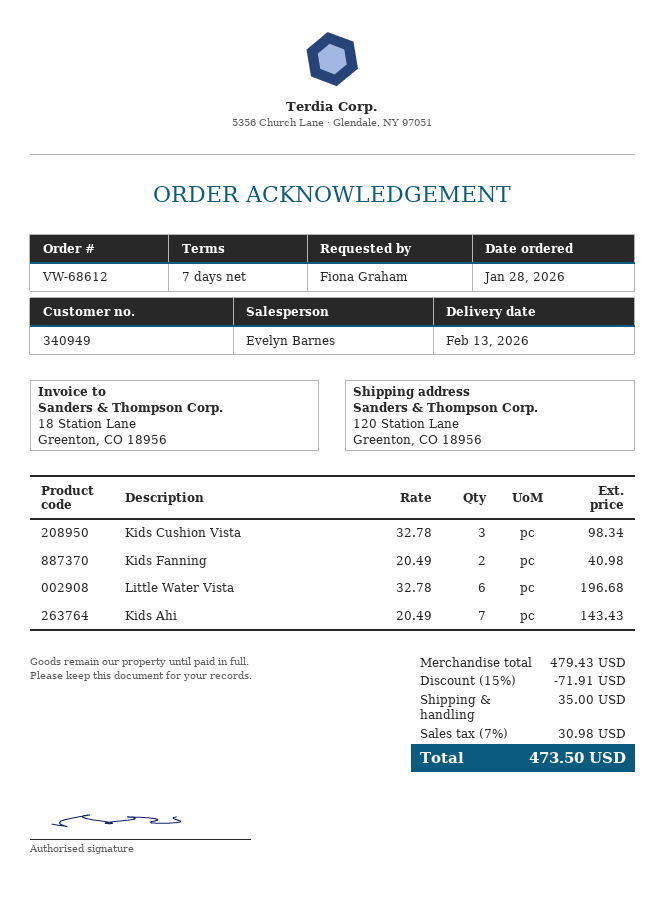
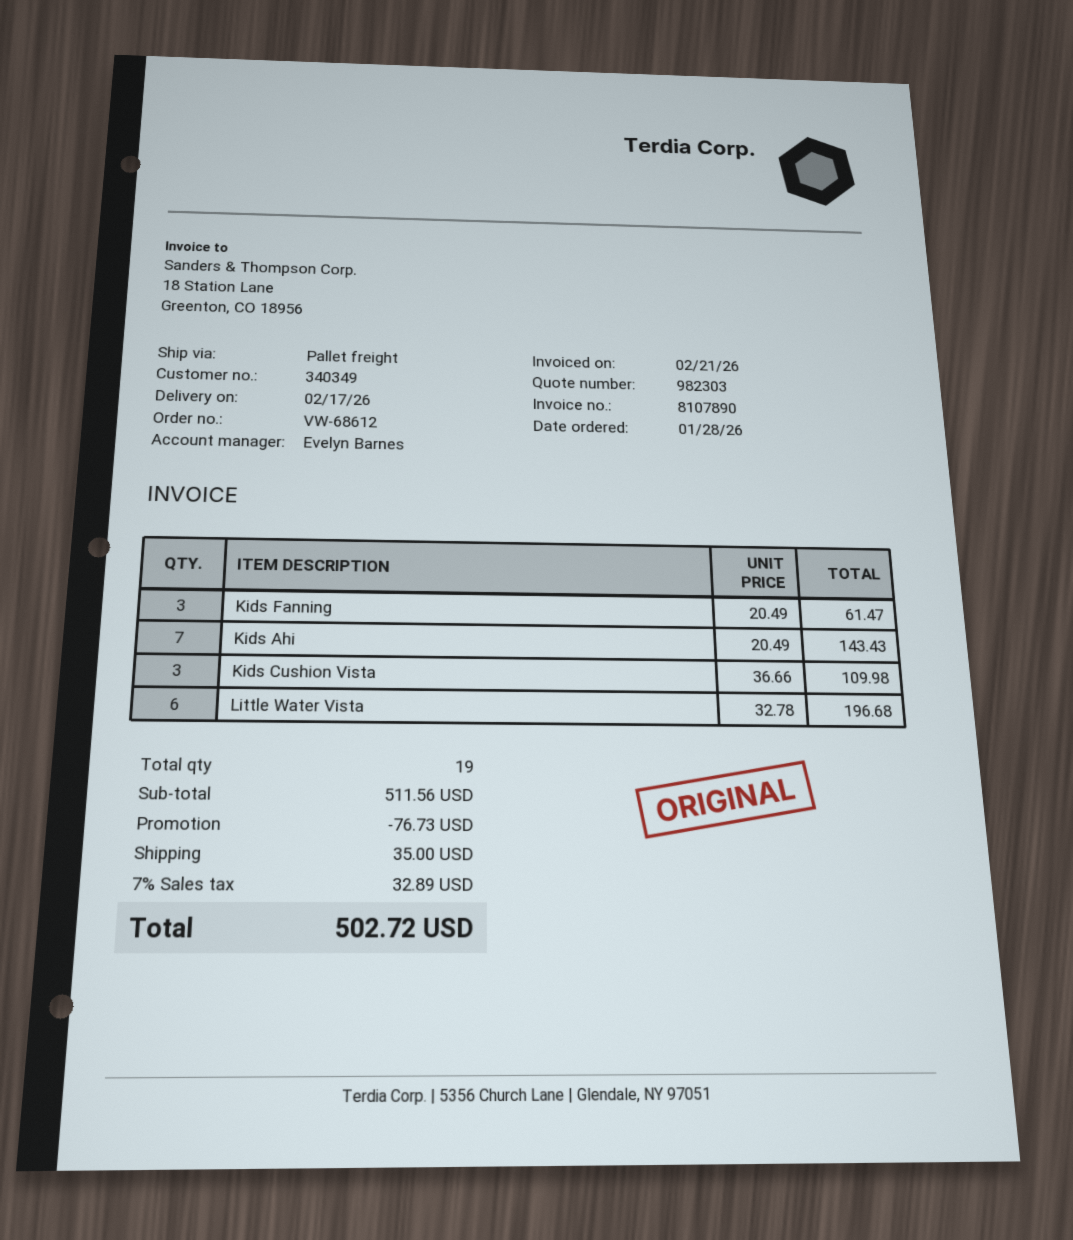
delivery date: 2026-02-13 -> 2026-02-17
customer number: 340949 -> 340349
Kids Cushion Vista: 3 x 32.78 = 98.34 -> 3 x 36.66 = 109.98
Kids Fanning: 2 x 20.49 = 40.98 -> 3 x 20.49 = 61.47
subtotal: 479.43 -> 511.56
discount: 71.91 -> 76.73
tax: 7% = 30.98 -> 7% = 32.89
total: 473.50 -> 502.72

